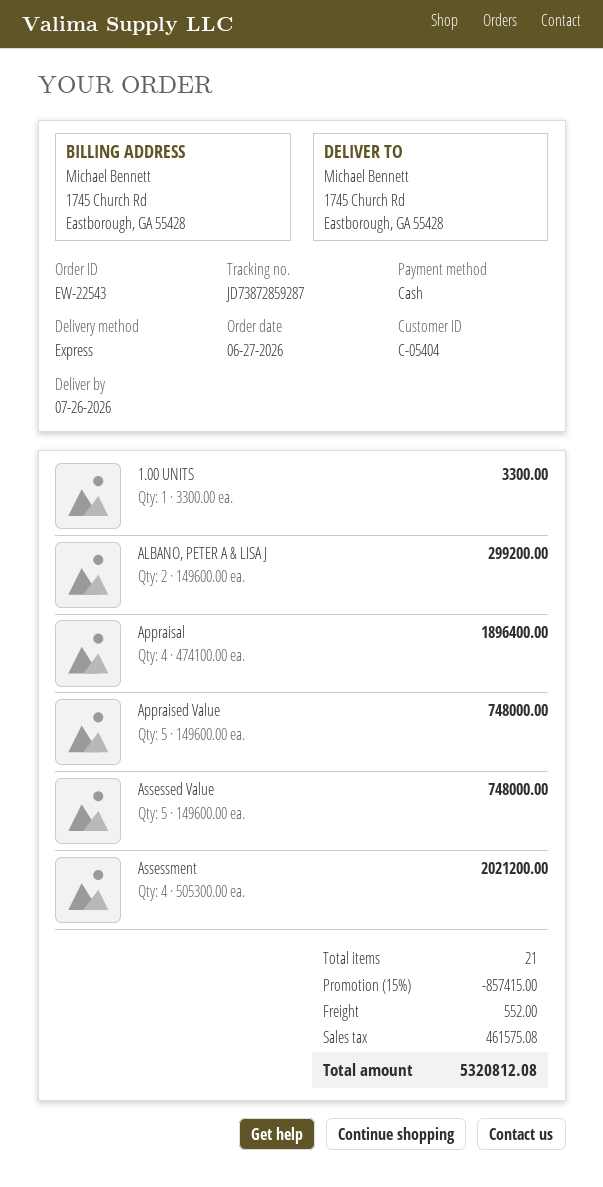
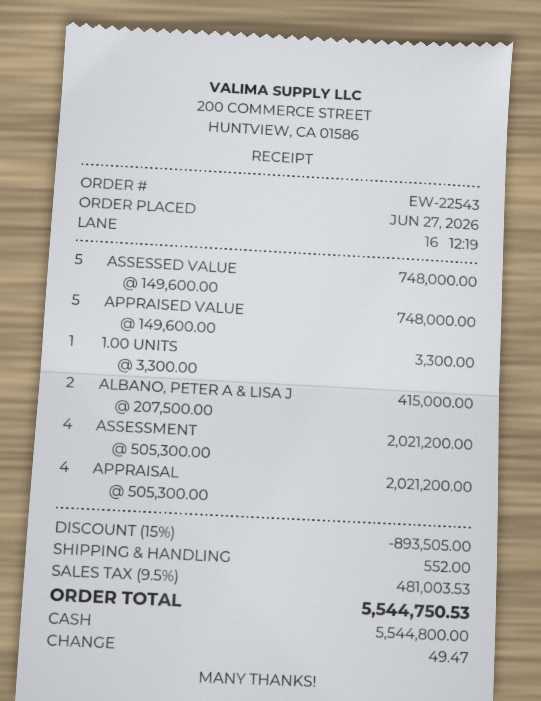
ALBANO, PETER A & LISA J: 2 x 149600.00 = 299200.00 -> 2 x 207500.00 = 415000.00
Appraisal: 4 x 474100.00 = 1896400.00 -> 4 x 505300.00 = 2021200.00
discount: 15% = 857415.00 -> 15% = 893505.00
tax: 461575.08 -> 481003.53
total: 5320812.08 -> 5544750.53

